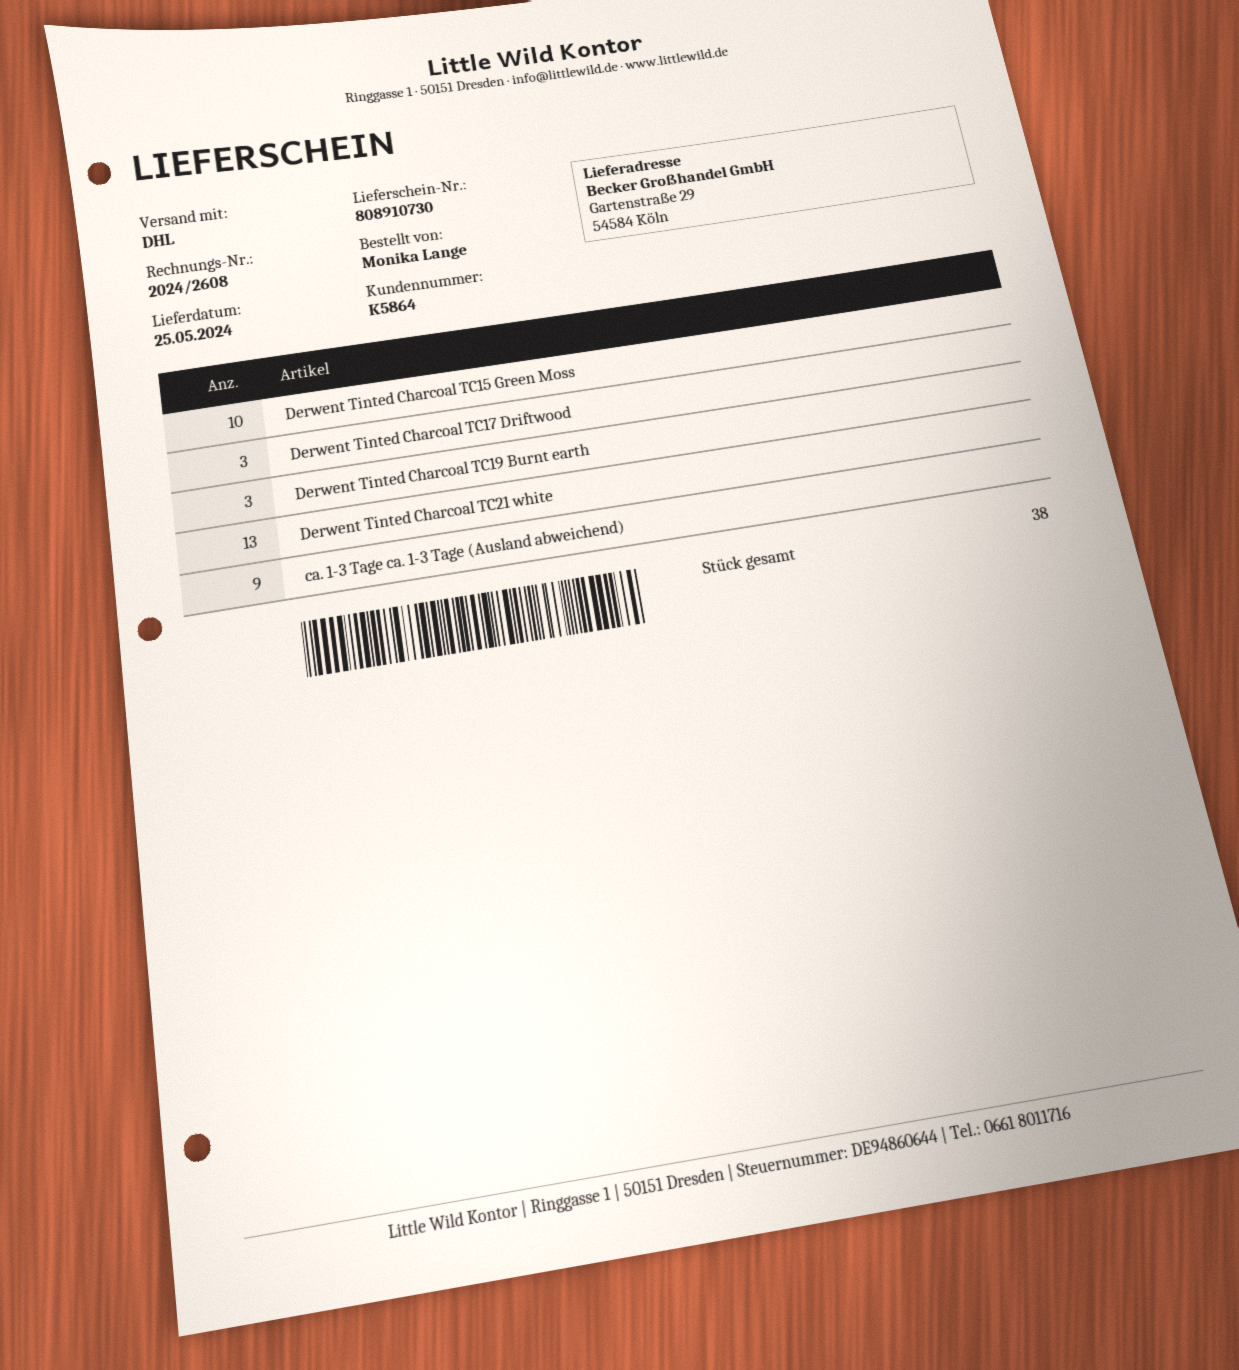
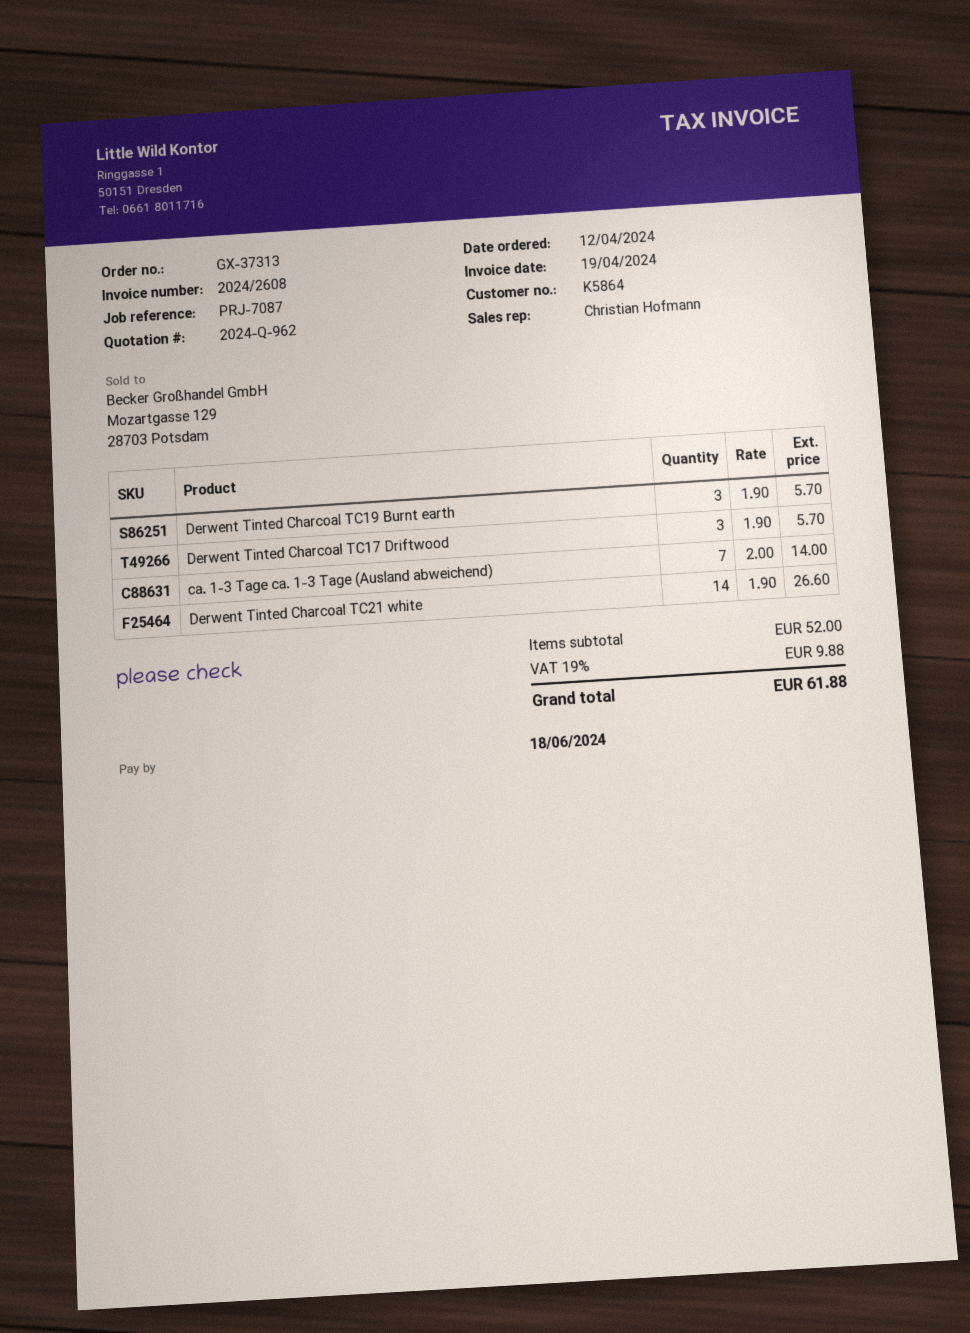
Derwent Tinted Charcoal TC15 Green Moss: 10 -> none
Derwent Tinted Charcoal TC21 white: 13 -> 14
ca. 1-3 Tage ca. 1-3 Tage (Ausland abweichend): 9 -> 7

